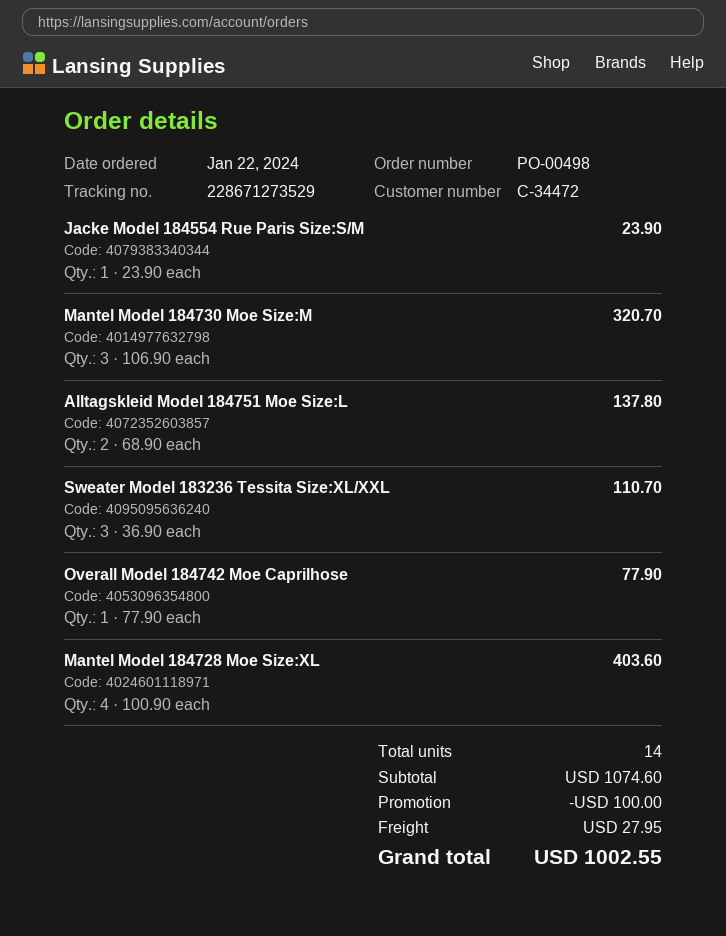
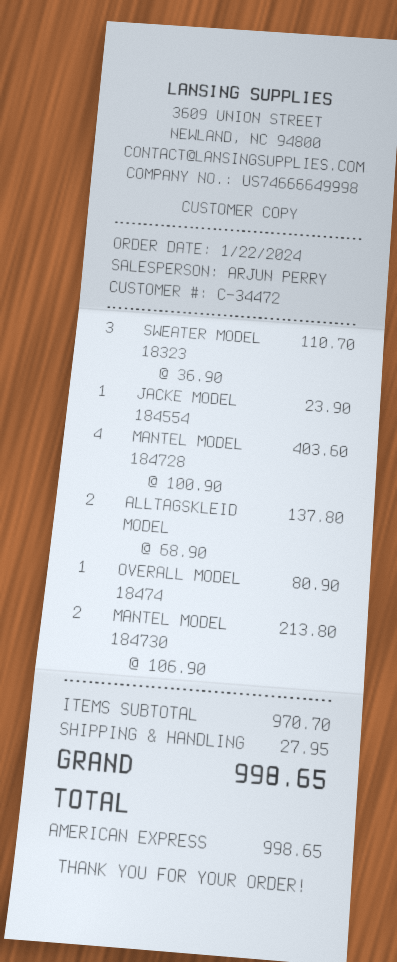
Mantel Model 184730 Moe Size:M: 3 x 106.90 = 320.70 -> 2 x 106.90 = 213.80
Overall Model 184742 Moe Caprilhose: 1 x 77.90 = 77.90 -> 1 x 80.90 = 80.90
subtotal: 1074.60 -> 970.70
discount: 100.00 -> none
total: 1002.55 -> 998.65

